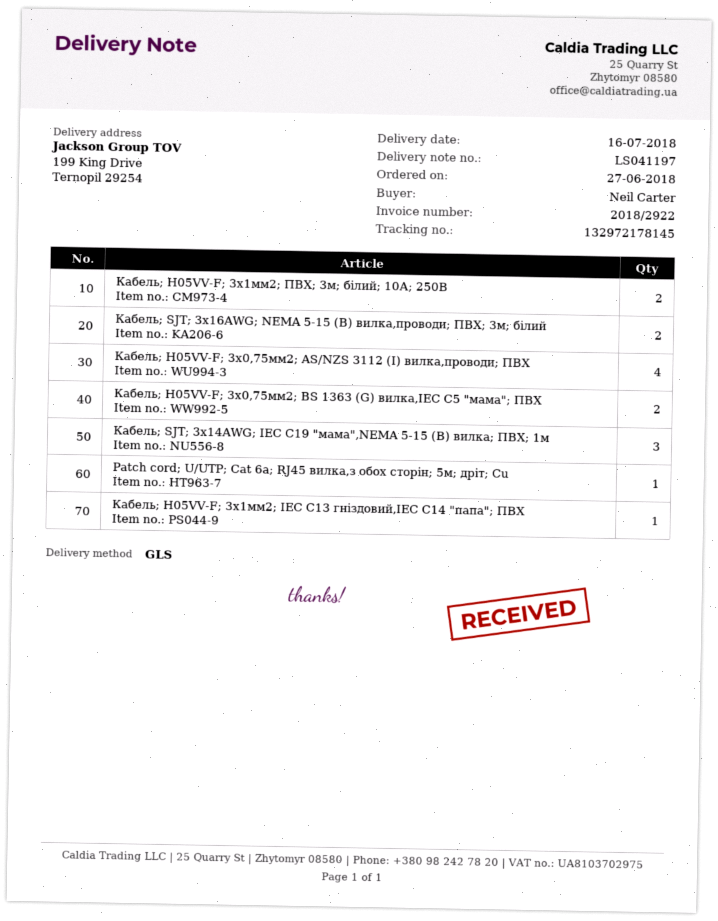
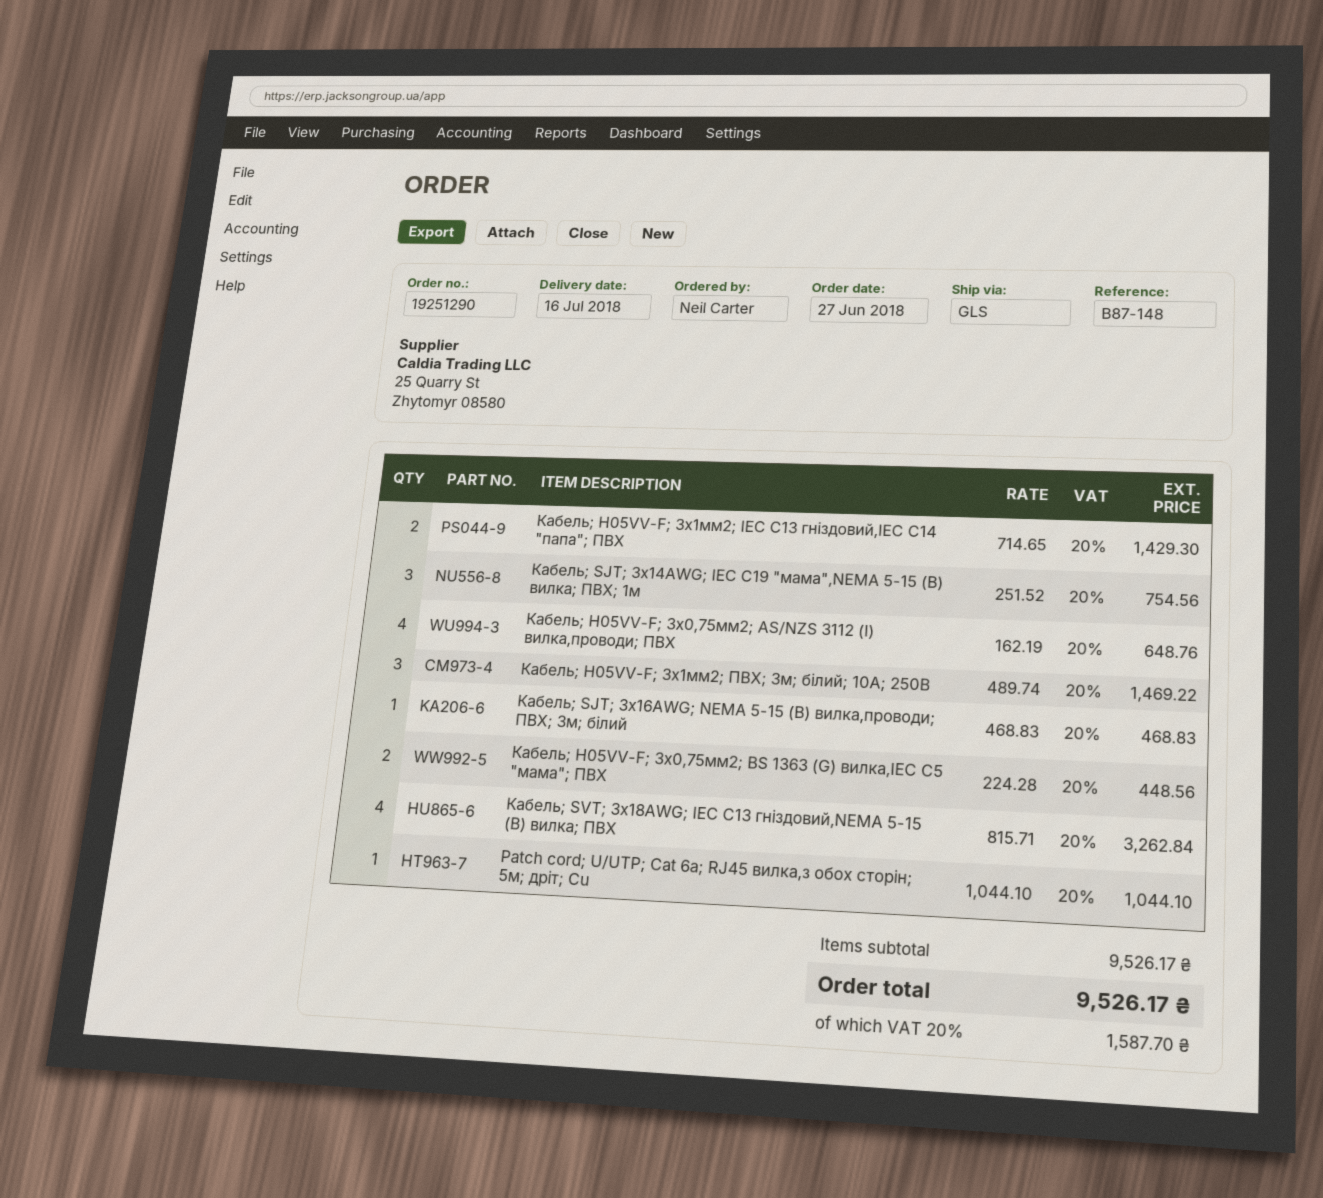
Кабель; H05VV-F; 3x1мм2; ПВХ; 3м; білий; 10А; 250В: 2 -> 3
Кабель; SJT; 3x16AWG; NEMA 5-15 (B) вилка,проводи; ПВХ; 3м; білий: 2 -> 1
Кабель; H05VV-F; 3x1мм2; IEC C13 гніздовий,IEC C14 "папа"; ПВХ: 1 -> 2
Кабель; SVT; 3x18AWG; IEC C13 гніздовий,NEMA 5-15 (B) вилка; ПВХ: none -> 4

